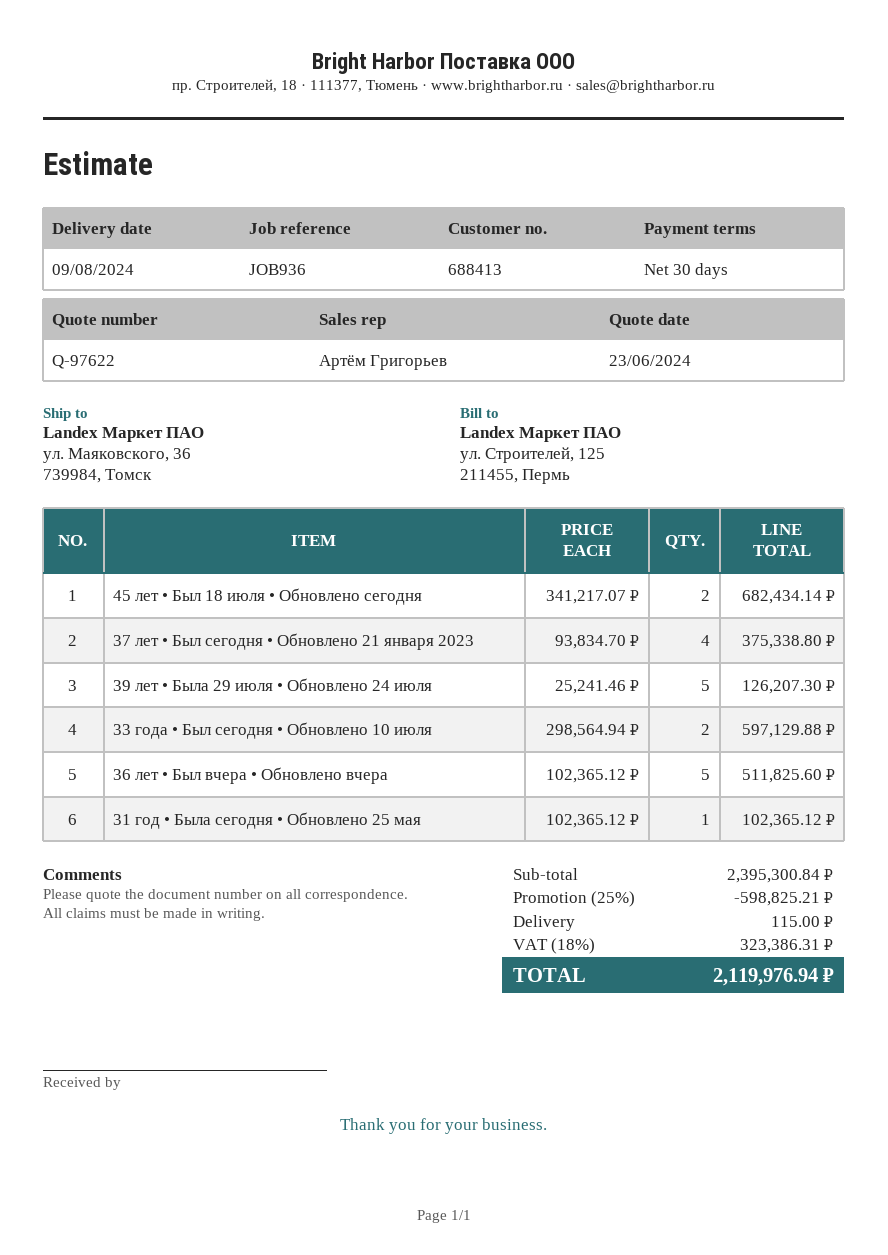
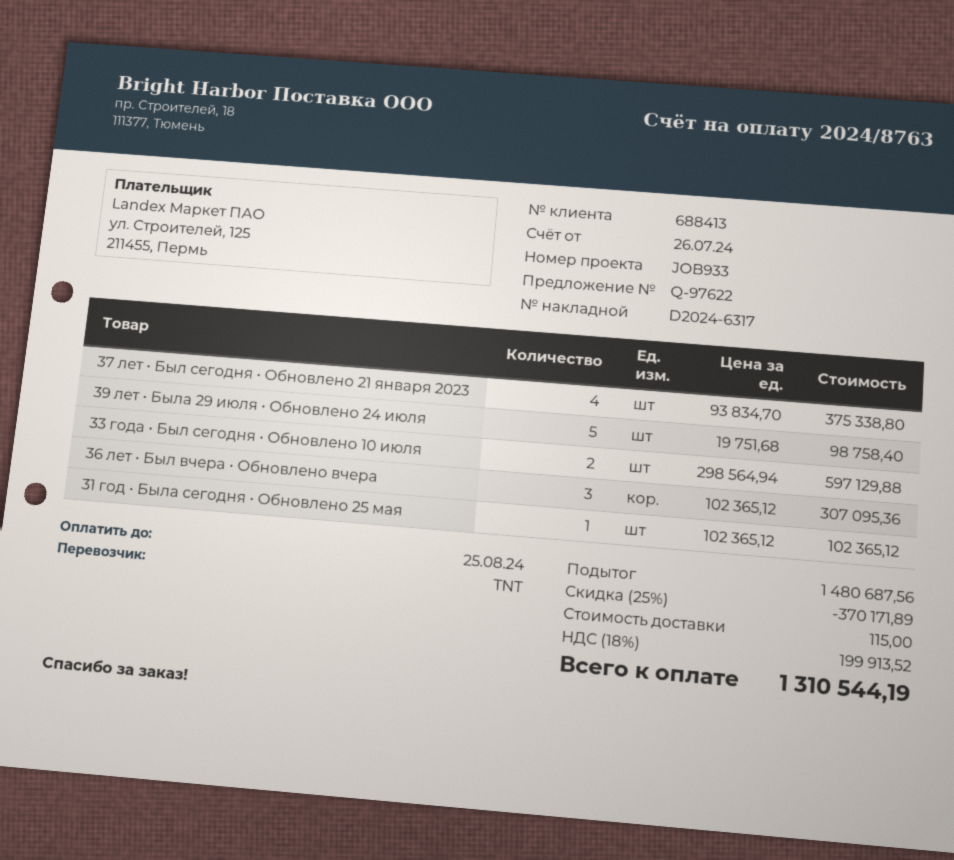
reference: JOB936 -> JOB933
45 лет • Был 18 июля • Обновлено сегодня: 2 x 341217.07 = 682434.14 -> none
39 лет • Была 29 июля • Обновлено 24 июля: 5 x 25241.46 = 126207.30 -> 5 x 19751.68 = 98758.40
36 лет • Был вчера • Обновлено вчера: 5 x 102365.12 = 511825.60 -> 3 x 102365.12 = 307095.36
subtotal: 2395300.84 -> 1480687.56
discount: 25% = 598825.21 -> 25% = 370171.89
tax: 18% = 323386.31 -> 18% = 199913.52
total: 2119976.94 -> 1310544.19

